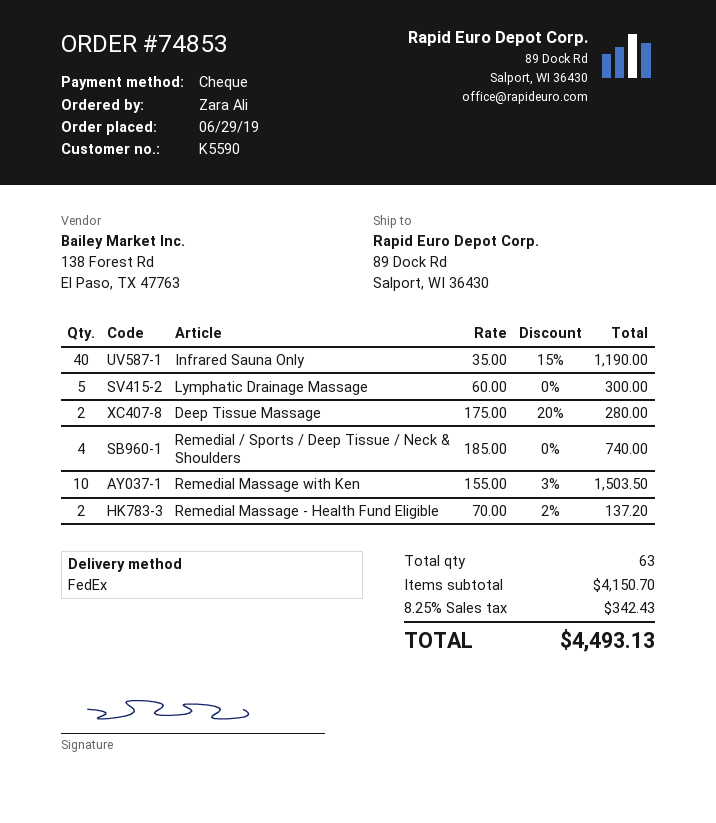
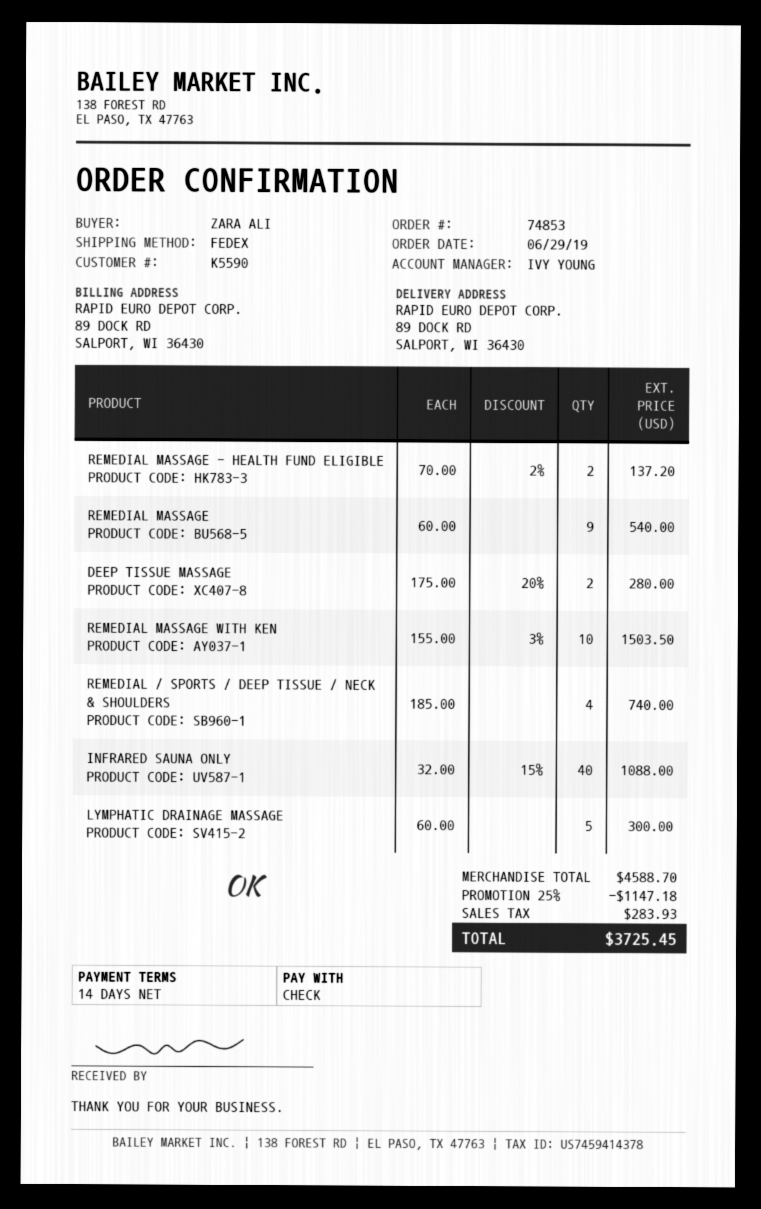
Infrared Sauna Only: 40 x 35.00 - 15% = 1190.00 -> 40 x 32.00 - 15% = 1088.00
REMEDIAL MASSAGE: none -> 9 x 60.00 = 540.00
subtotal: 4150.70 -> 4588.70
discount: none -> 25% = 1147.18
tax: 342.43 -> 283.93
total: 4493.13 -> 3725.45

